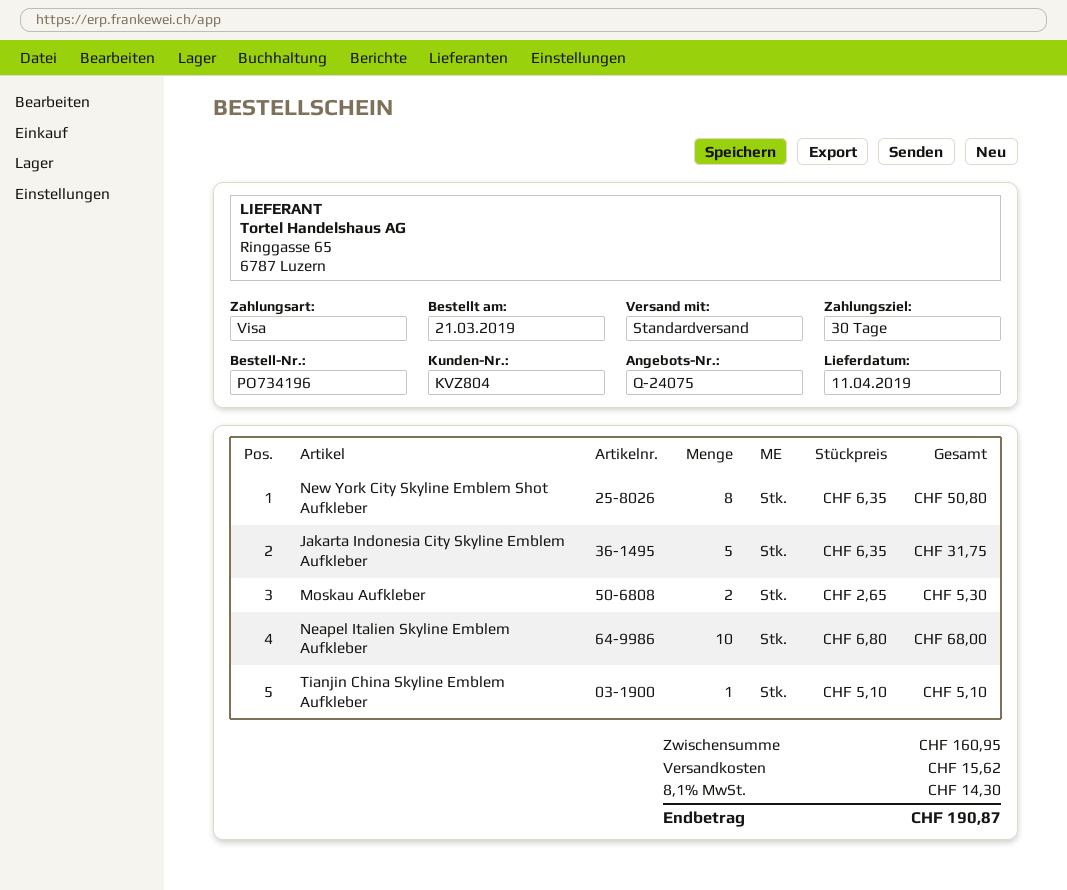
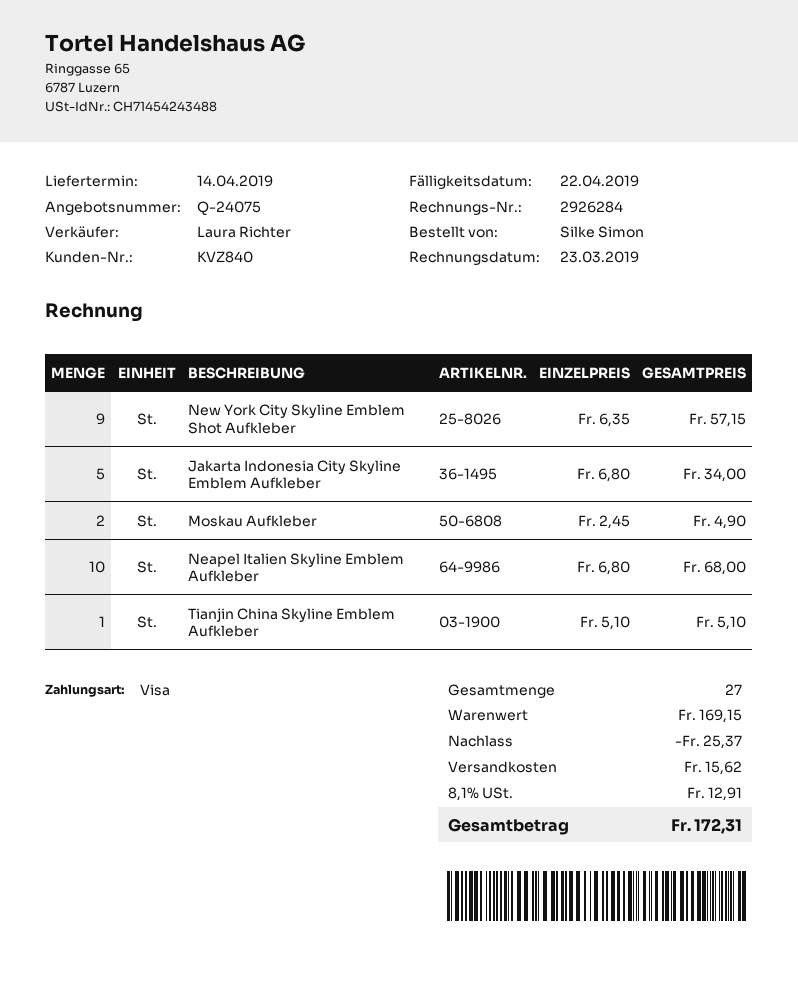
delivery date: 2019-04-11 -> 2019-04-14
customer number: KVZ804 -> KVZ840
New York City Skyline Emblem Shot Aufkleber: 8 x 6.35 = 50.80 -> 9 x 6.35 = 57.15
Jakarta Indonesia City Skyline Emblem Aufkleber: 5 x 6.35 = 31.75 -> 5 x 6.80 = 34.00
Moskau Aufkleber: 2 x 2.65 = 5.30 -> 2 x 2.45 = 4.90
subtotal: 160.95 -> 169.15
discount: none -> 25.37
tax: 8.1% = 14.30 -> 8.1% = 12.91
total: 190.87 -> 172.31

